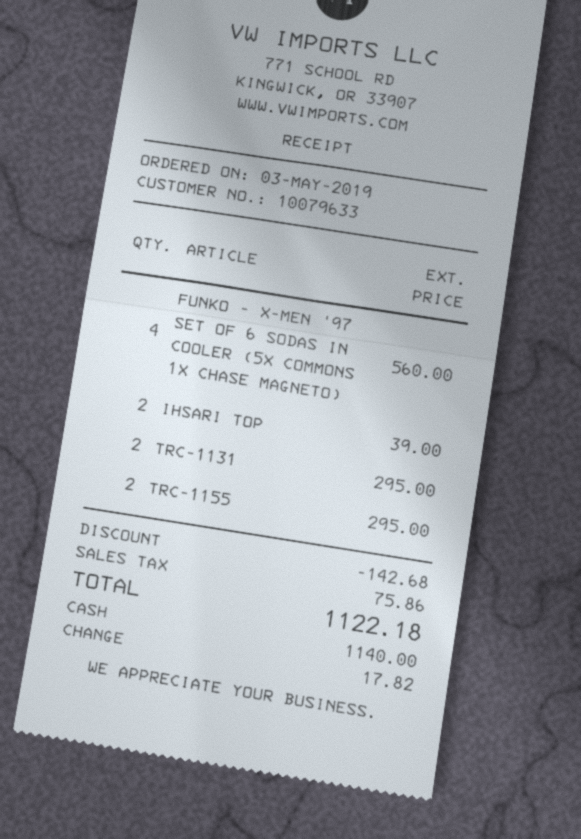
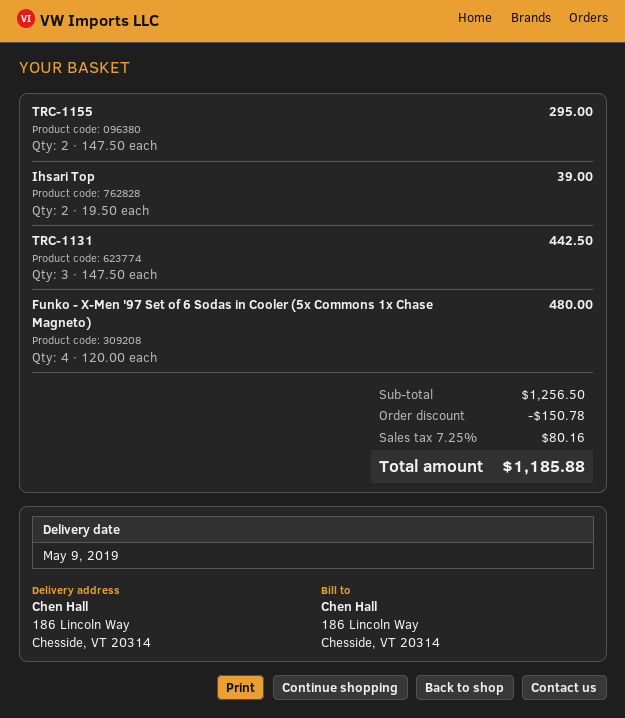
FUNKO - X-MEN '97 SET OF 6 SODAS IN COOLER (5X COMMONS 1X CHASE MAGNETO): 4 for 560.00 -> 4 for 480.00
TRC-1131: 2 for 295.00 -> 3 for 442.50
discount: 142.68 -> 150.78
tax: 75.86 -> 80.16
total: 1122.18 -> 1185.88

